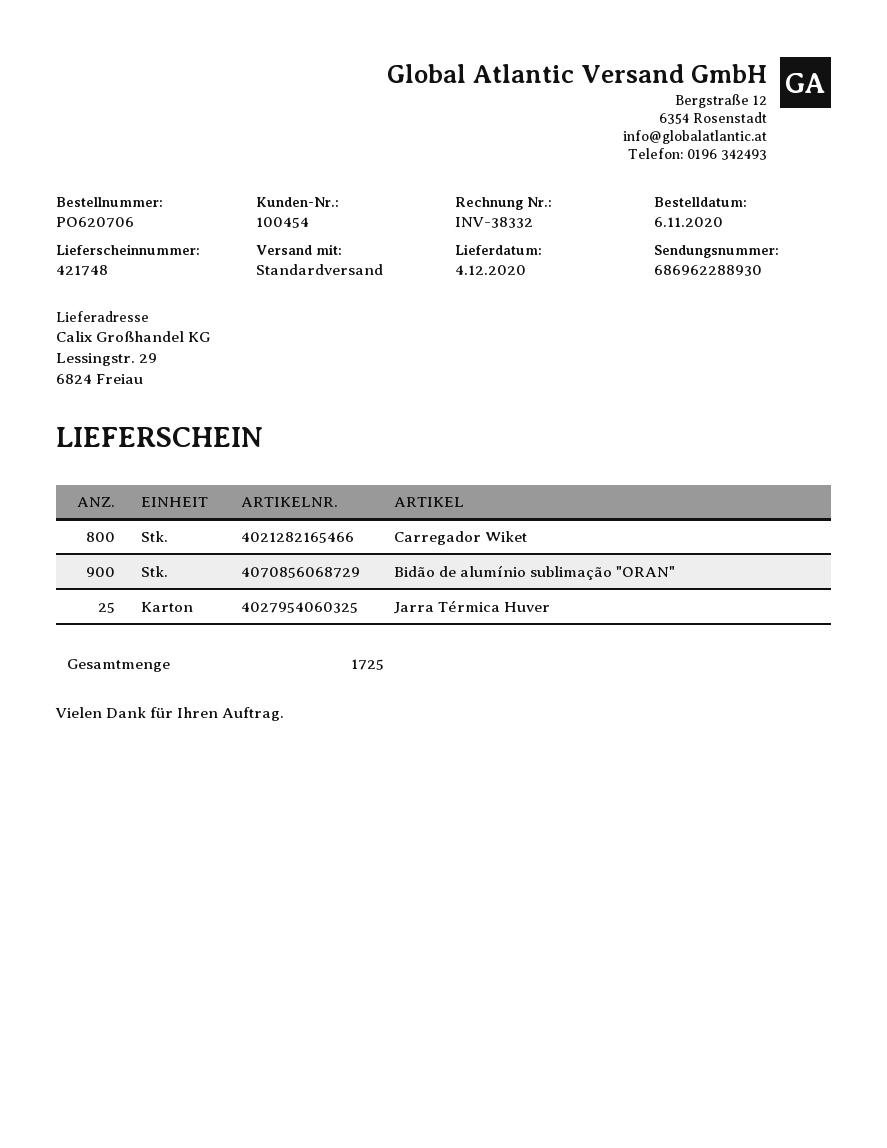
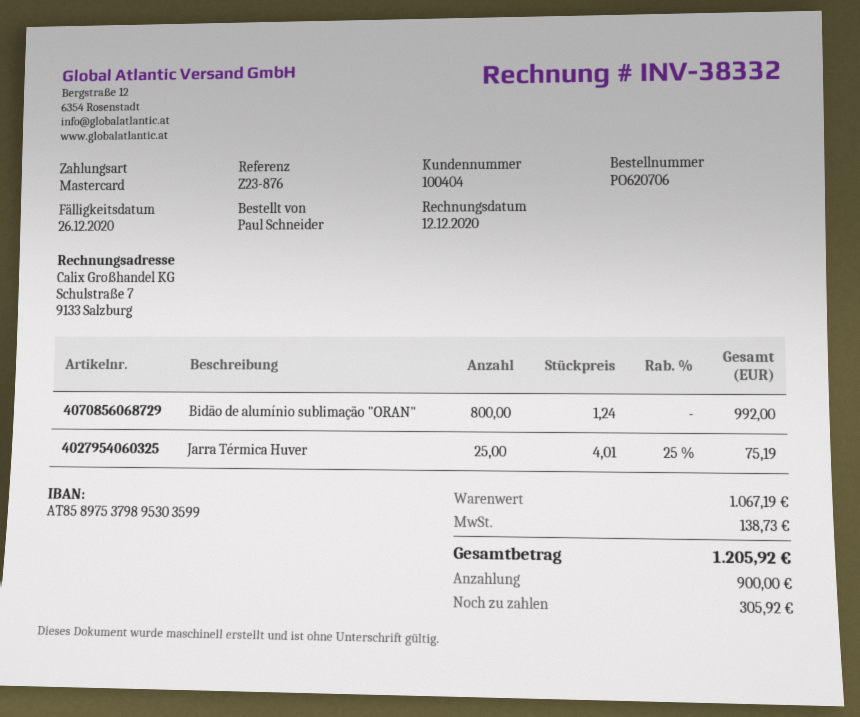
customer number: 100454 -> 100404
Carregador Wiket: 800 -> none
Bidão de alumínio sublimação "ORAN": 900 -> 800

